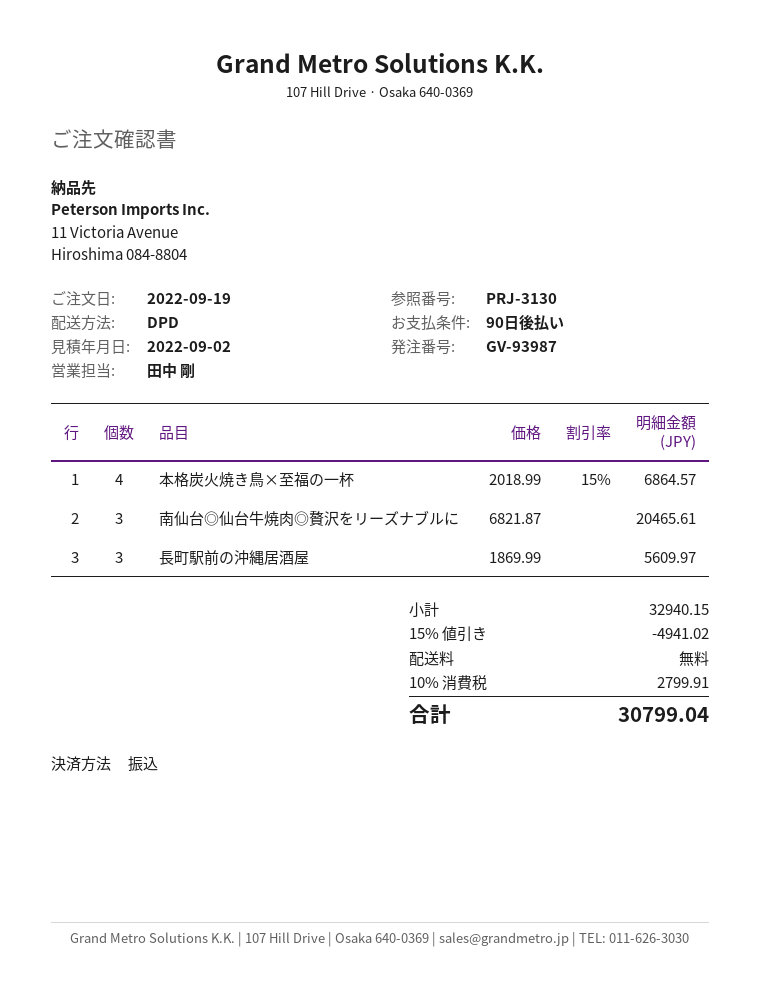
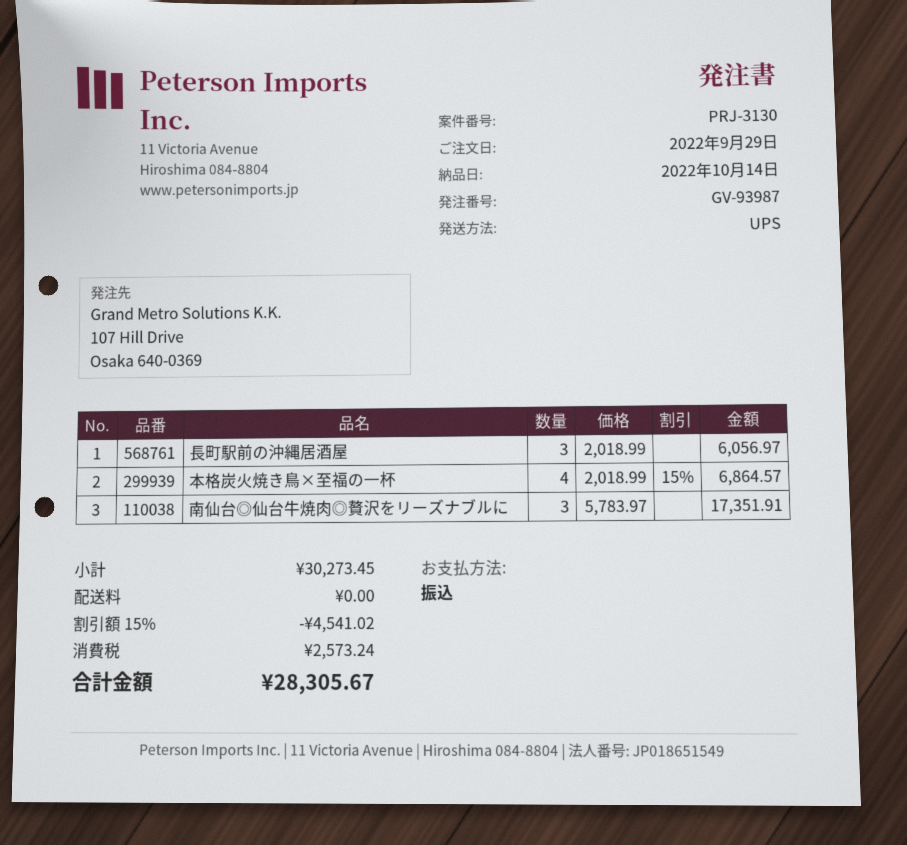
order date: 2022-09-19 -> 2022-09-29
shipping method: DPD -> UPS
南仙台◎仙台牛焼肉◎贅沢をリーズナブルに: 3 x 6821.87 = 20465.61 -> 3 x 5783.97 = 17351.91
長町駅前の沖縄居酒屋: 3 x 1869.99 = 5609.97 -> 3 x 2018.99 = 6056.97
subtotal: 32940.15 -> 30273.45
discount: 15% = 4941.02 -> 15% = 4541.02
tax: 2799.91 -> 2573.24
total: 30799.04 -> 28305.67

